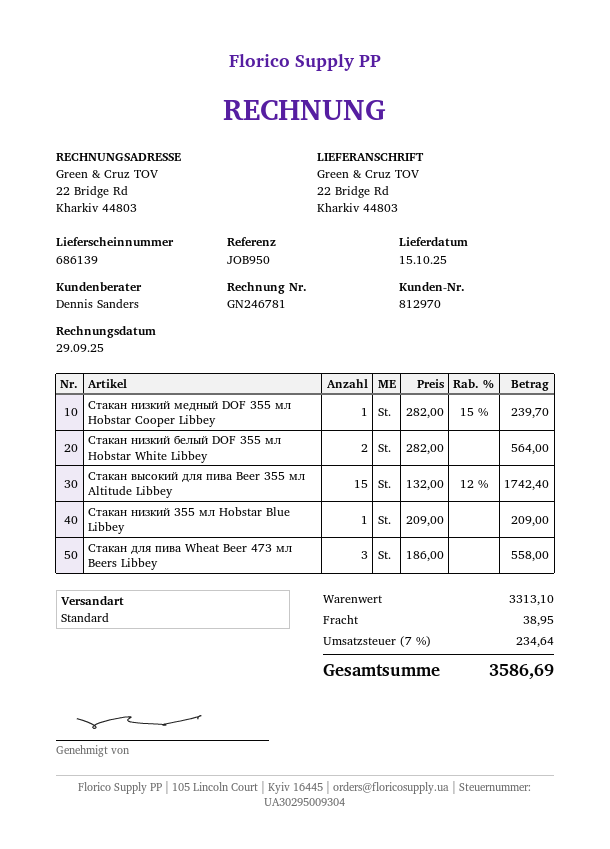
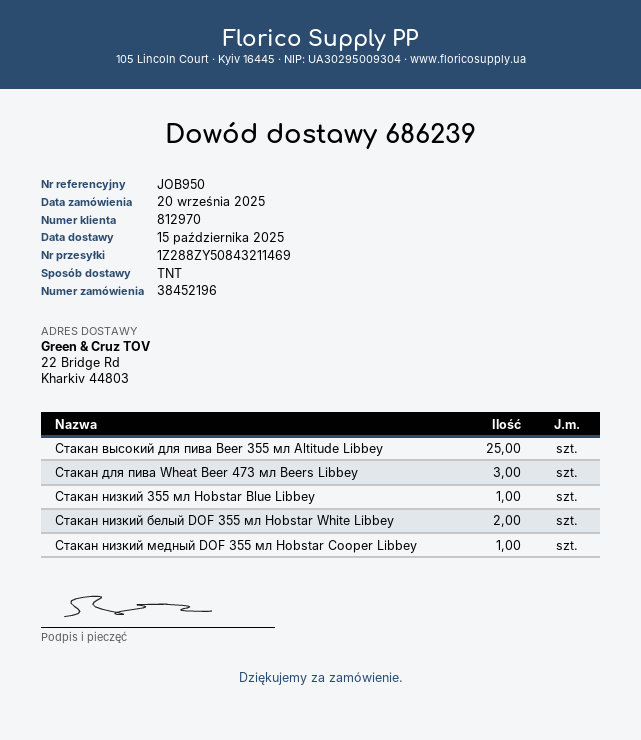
delivery note number: 686139 -> 686239
shipping method: standard -> TNT
Стакан высокий для пива Beer 355 мл Altitude Libbey: 15 -> 25

